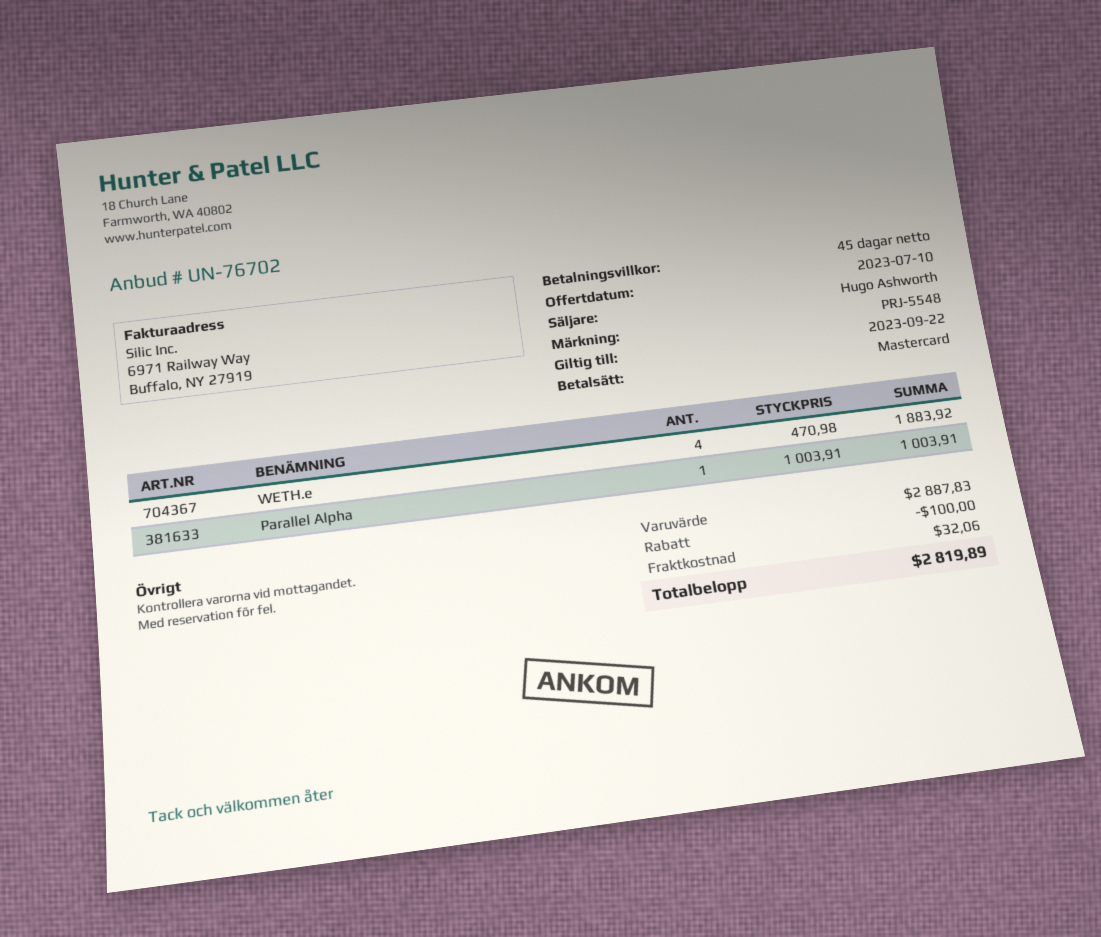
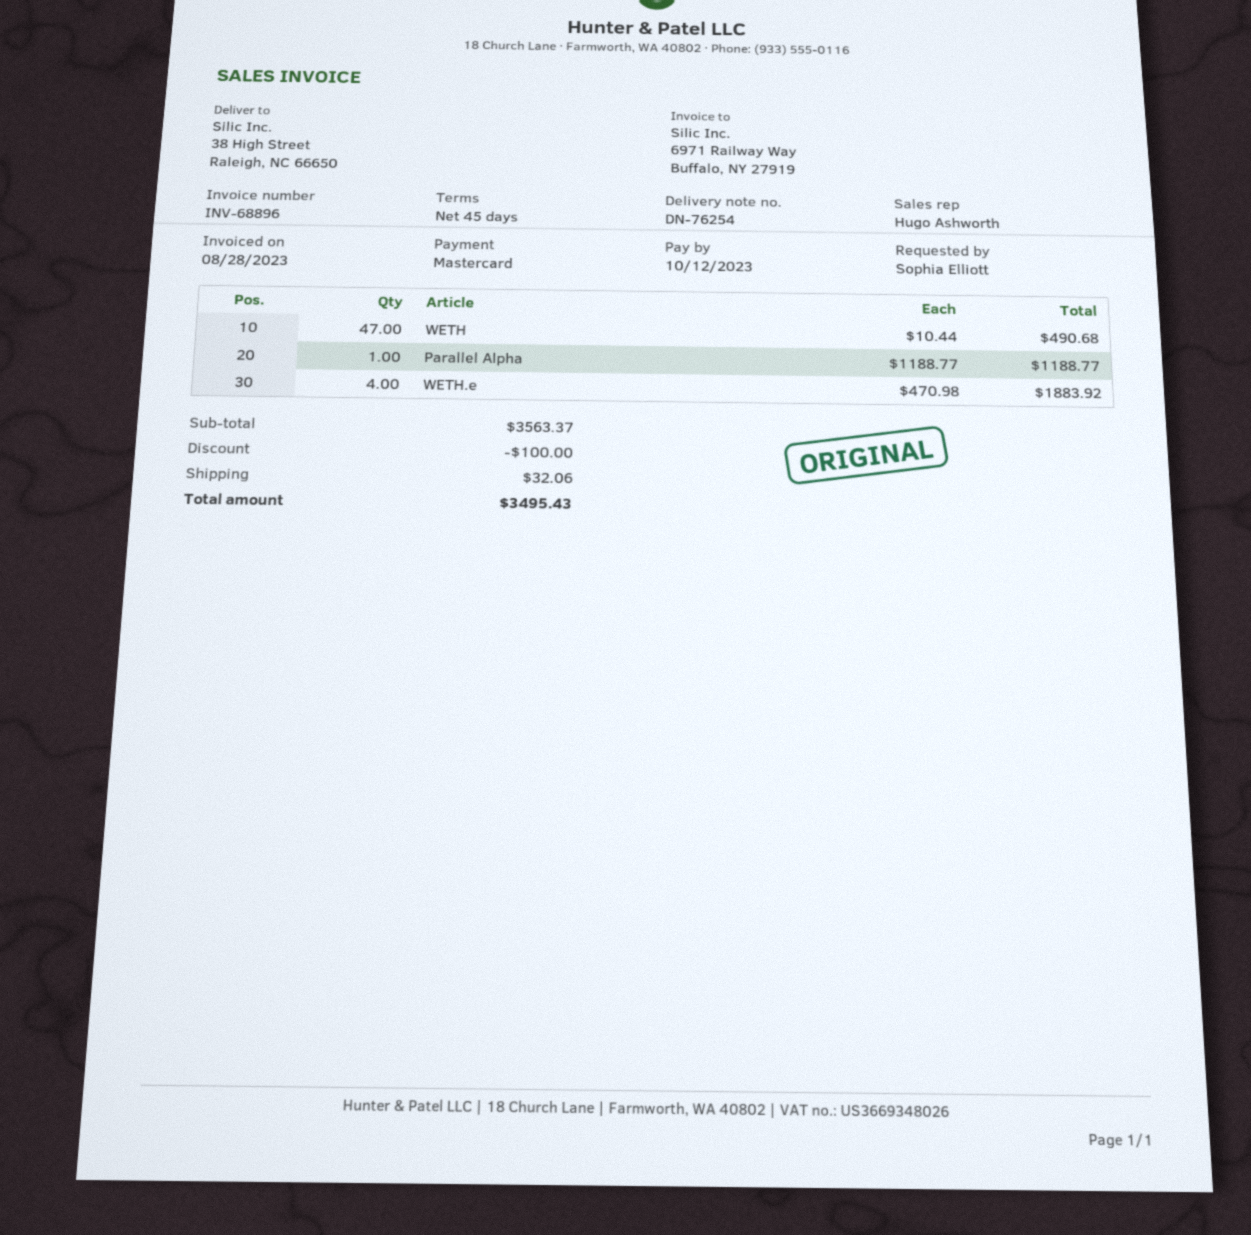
Parallel Alpha: 1 x 1003.91 = 1003.91 -> 1 x 1188.77 = 1188.77
WETH: none -> 47 x 10.44 = 490.68
subtotal: 2887.83 -> 3563.37
total: 2819.89 -> 3495.43

